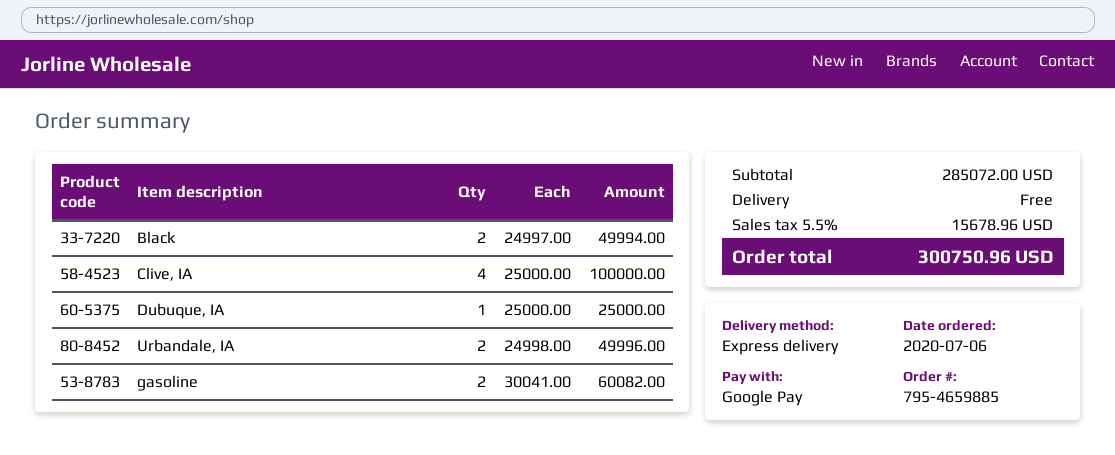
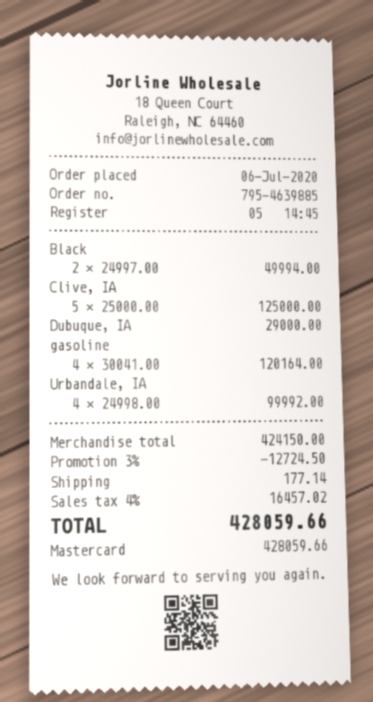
order number: 795-4659885 -> 795-4639885
payment method: Google Pay -> Mastercard
Clive, IA: 4 x 25000.00 = 100000.00 -> 5 x 25000.00 = 125000.00
Dubuque, IA: 1 x 25000.00 = 25000.00 -> 1 x 29000.00 = 29000.00
Urbandale, IA: 2 x 24998.00 = 49996.00 -> 4 x 24998.00 = 99992.00
gasoline: 2 x 30041.00 = 60082.00 -> 4 x 30041.00 = 120164.00
subtotal: 285072.00 -> 424150.00
discount: none -> 3% = 12724.50
shipping: 0.00 -> 177.14
tax: 5.5% = 15678.96 -> 4% = 16457.02
total: 300750.96 -> 428059.66

